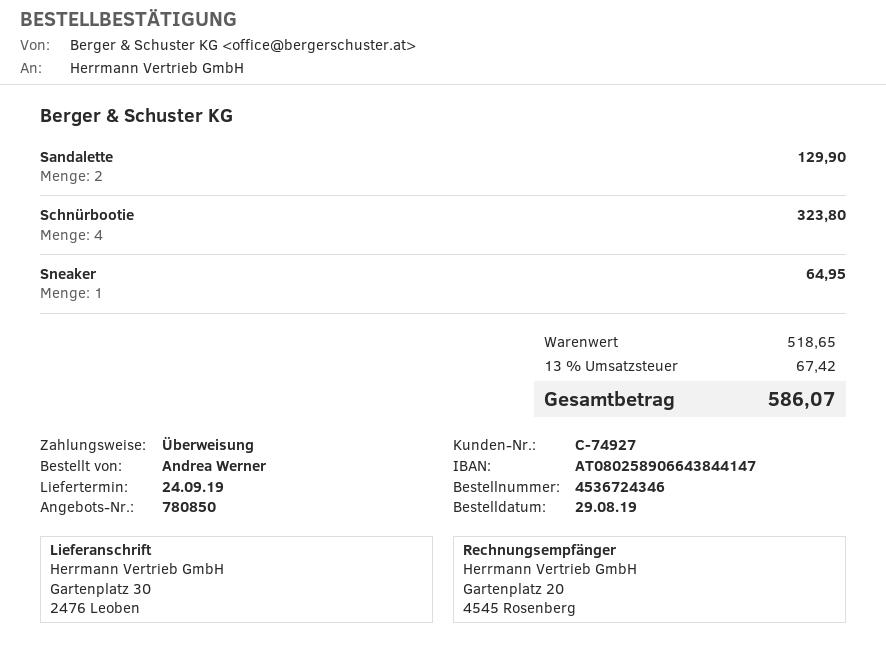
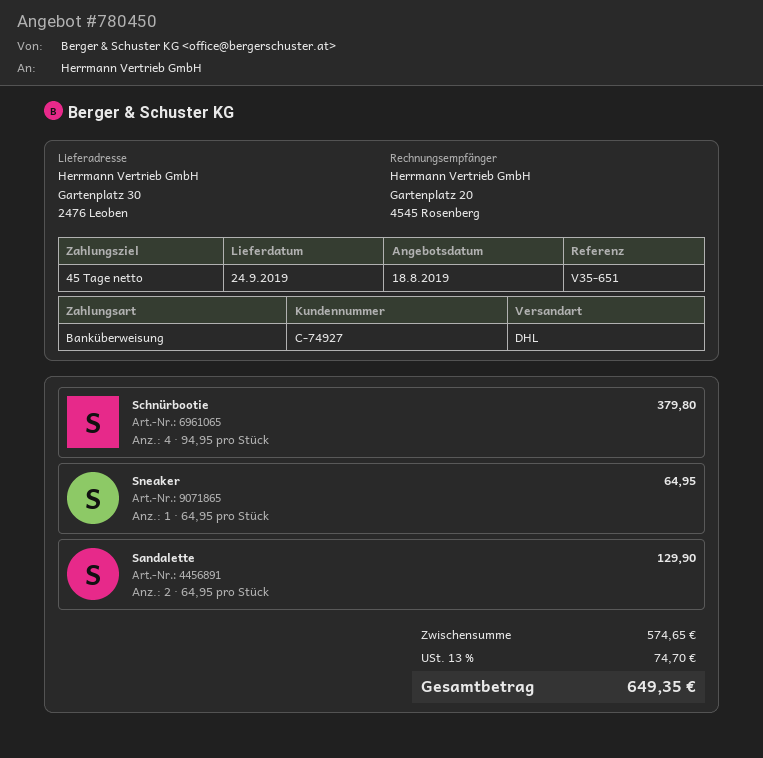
quote number: 780850 -> 780450
Schnürbootie: 4 for 323.80 -> 4 for 379.80
subtotal: 518.65 -> 574.65
tax: 13% = 67.42 -> 13% = 74.70
total: 586.07 -> 649.35

